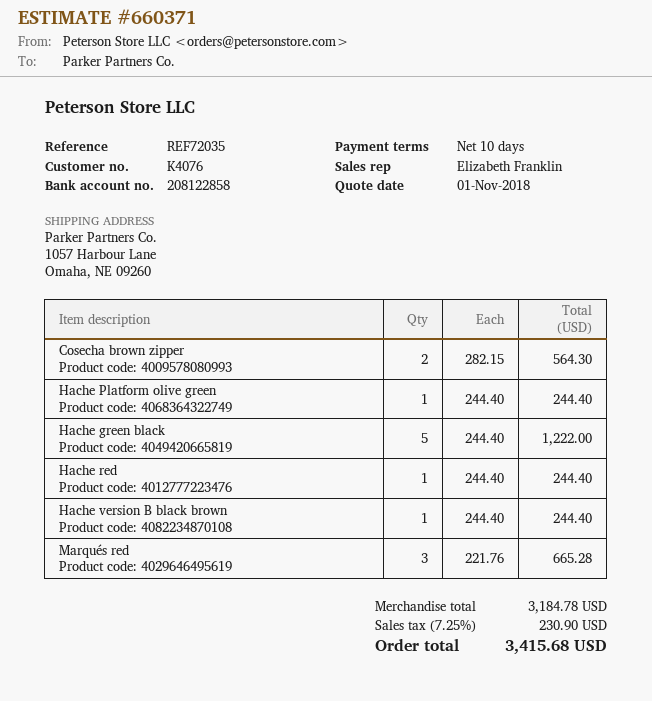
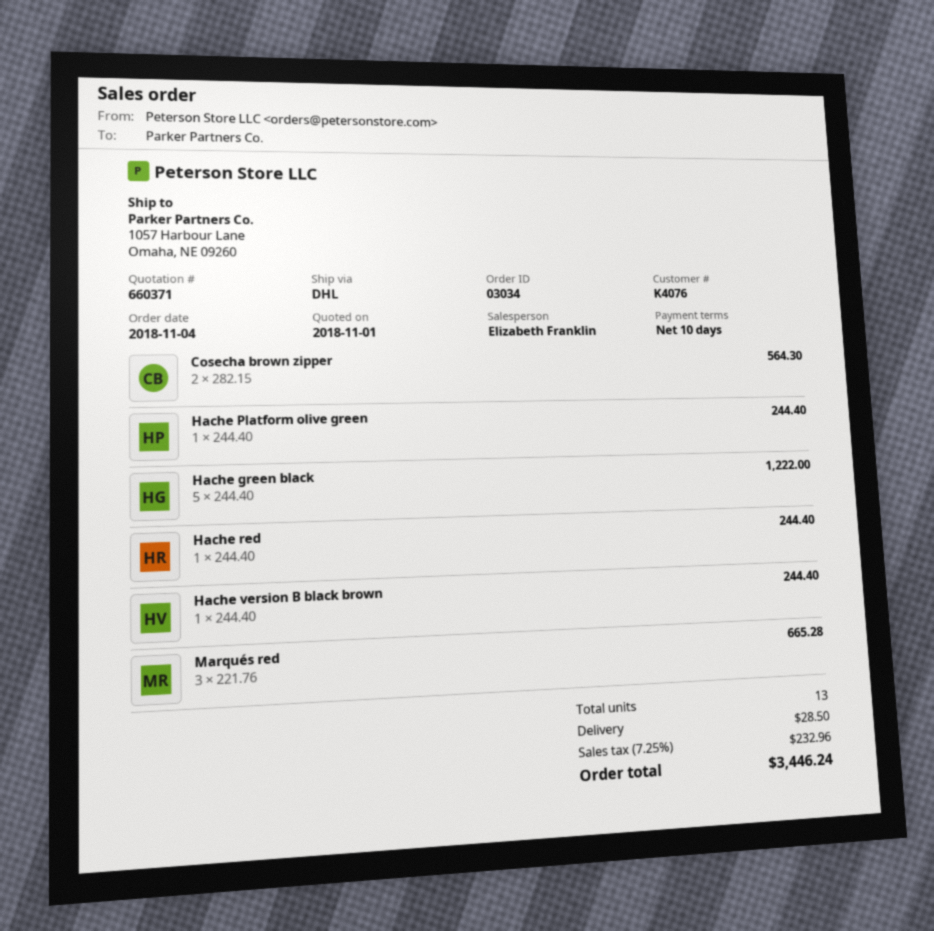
shipping: none -> 28.50
tax: 7.25% = 230.90 -> 7.25% = 232.96
total: 3415.68 -> 3446.24

